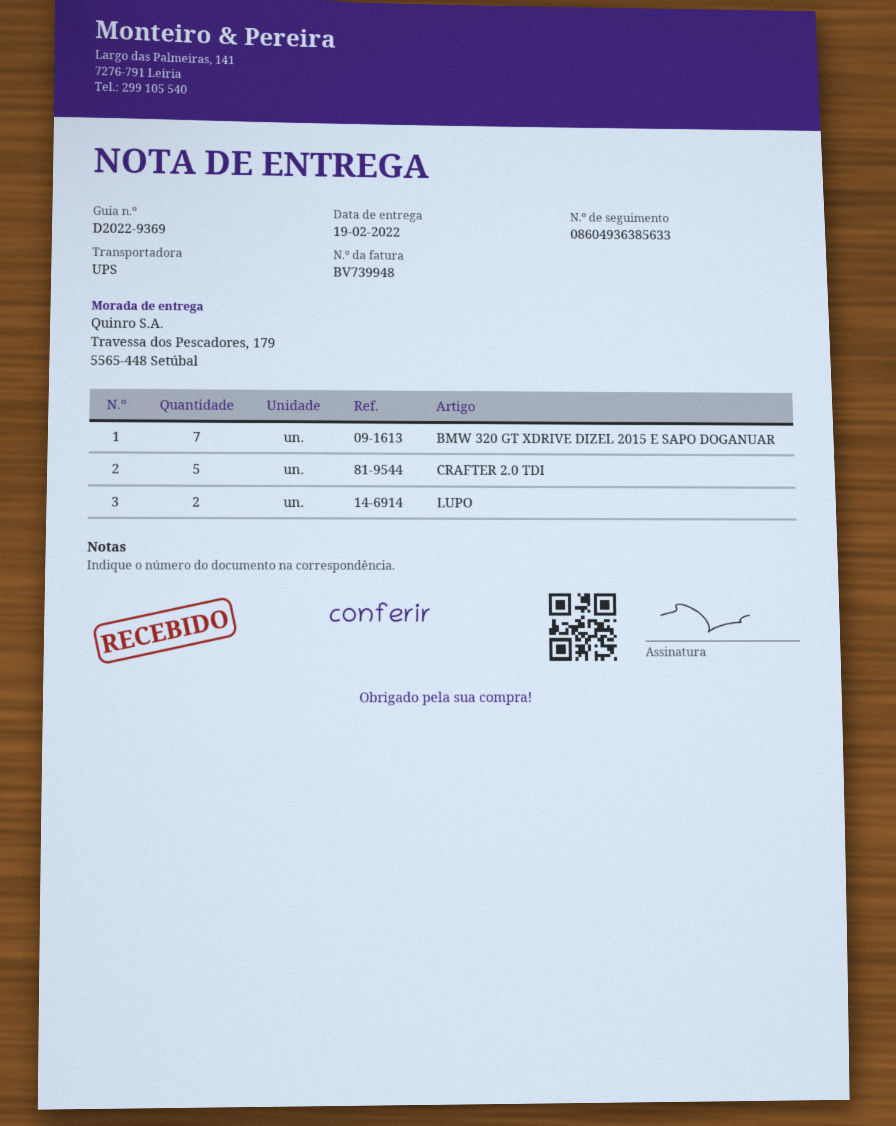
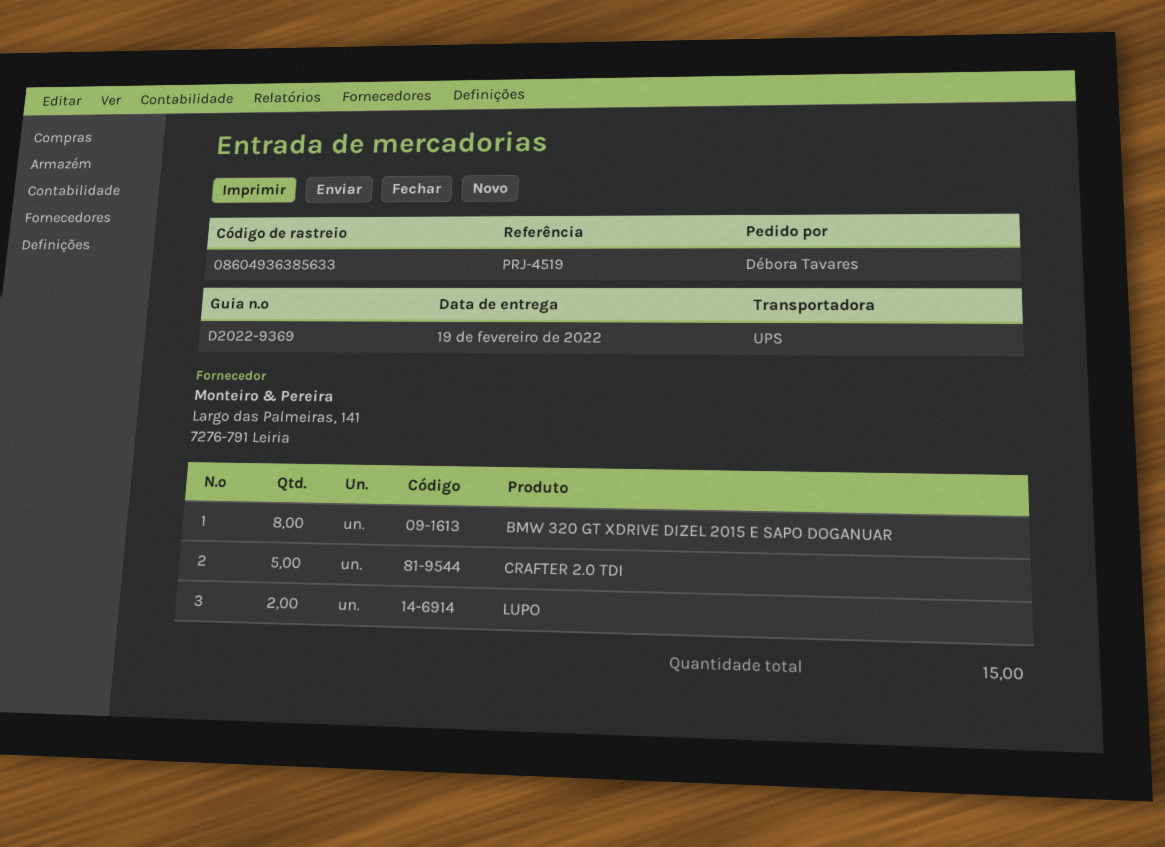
BMW 320 GT XDRIVE DIZEL 2015 E SAPO DOGANUAR: 7 -> 8

